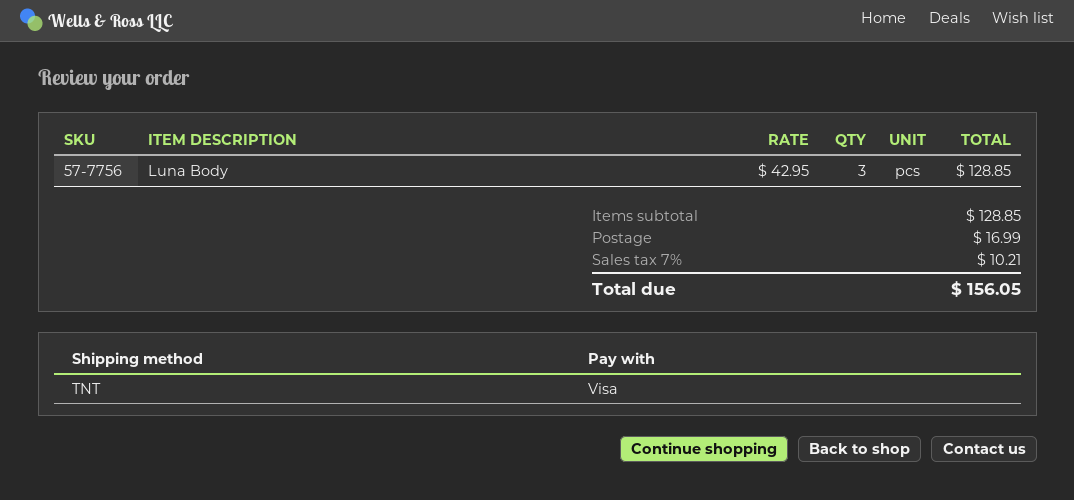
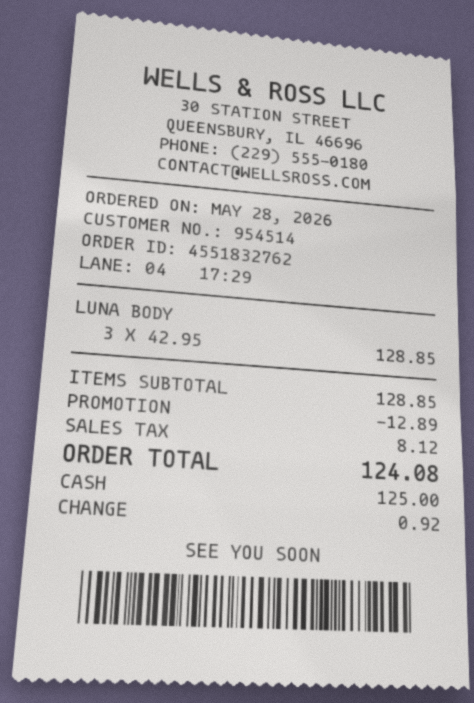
payment method: Visa -> cash
discount: none -> 12.89
shipping: 16.99 -> none
tax: 10.21 -> 8.12
total: 156.05 -> 124.08

